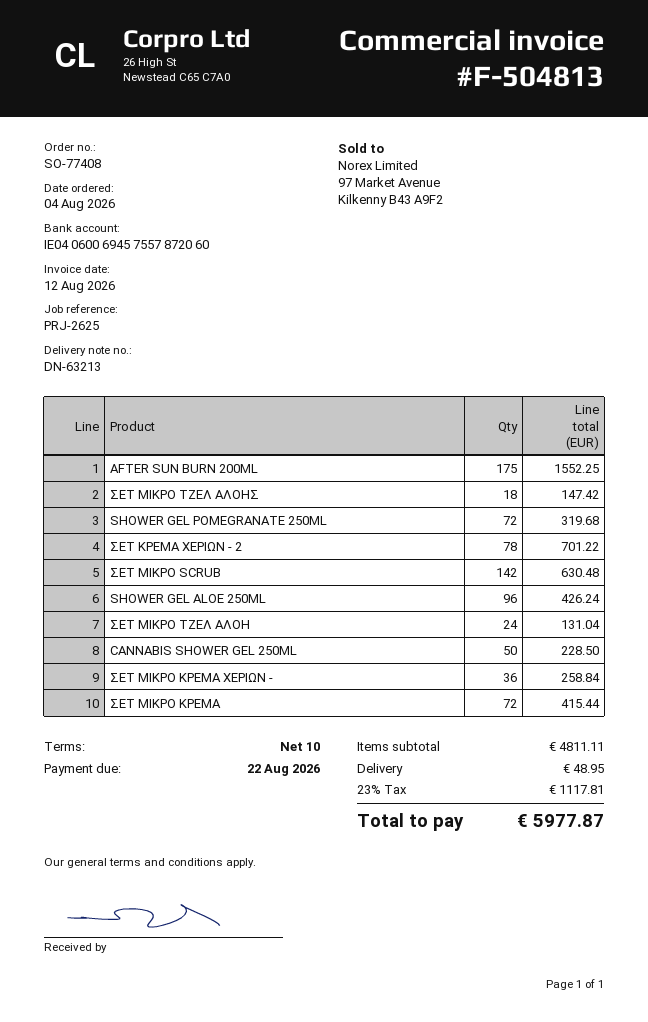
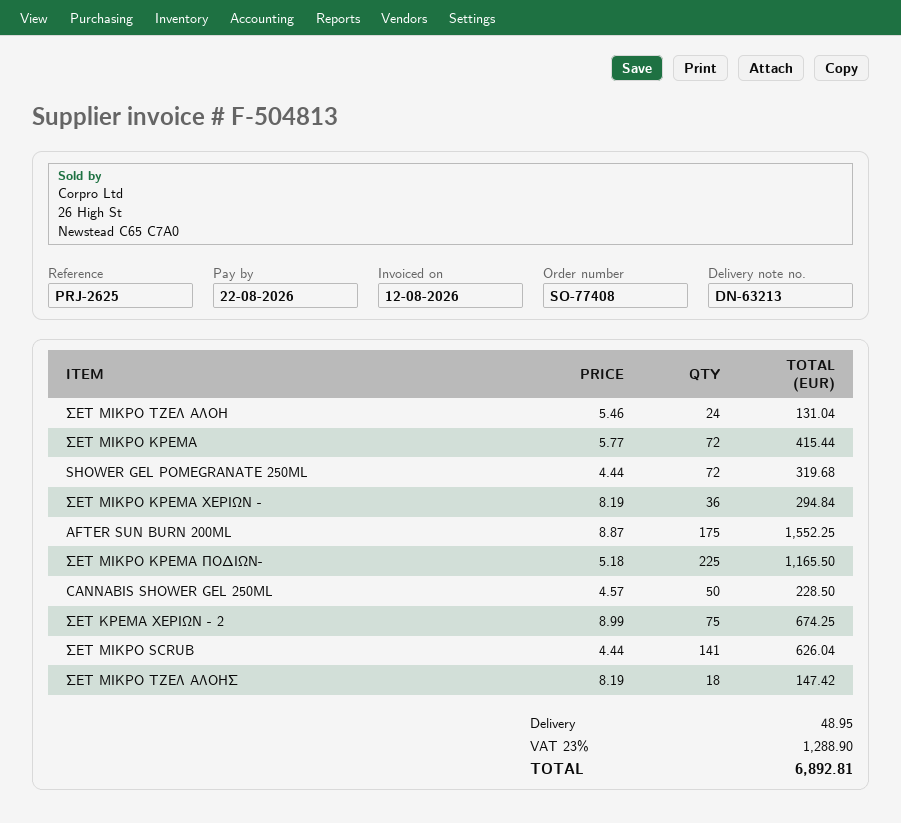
ΣΕΤ ΚΡΕΜΑ ΧΕΡΙΩΝ - 2: 78 for 701.22 -> 75 for 674.25
ΣΕΤ ΜΙΚΡΟ SCRUB: 142 for 630.48 -> 141 for 626.04
SHOWER GEL ALOE 250ML: 96 for 426.24 -> none
ΣΕΤ ΜΙΚΡΟ ΚΡΕΜΑ ΧΕΡΙΩΝ -: 36 for 258.84 -> 36 for 294.84
ΣΕΤ ΜΙΚΡΟ ΚΡΕΜΑ ΠΟΔΙΩΝ-: none -> 225 for 1165.50
tax: 23% = 1117.81 -> 23% = 1288.90
total: 5977.87 -> 6892.81

